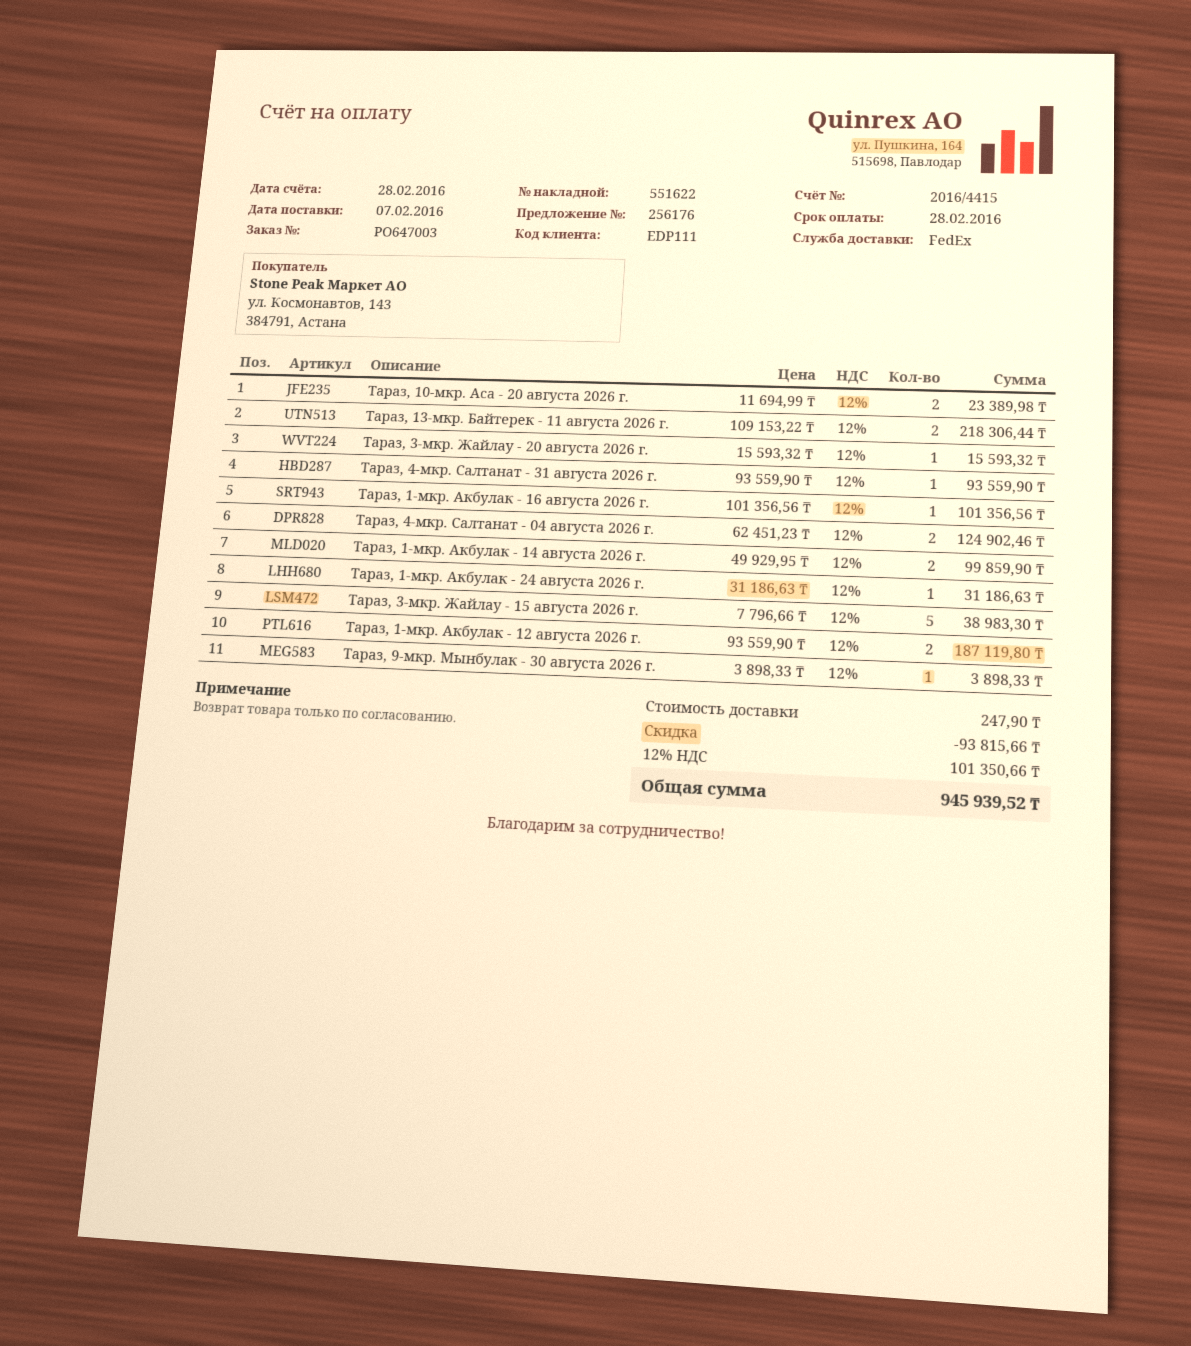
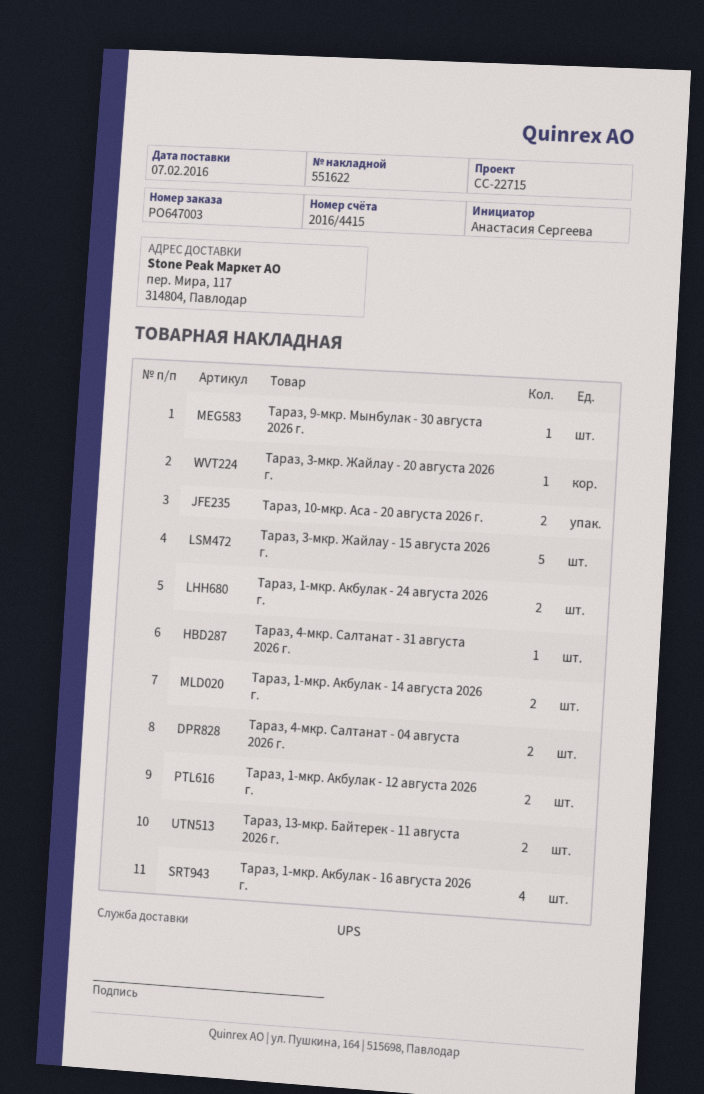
shipping method: FedEx -> UPS
Тараз, 1-мкр. Акбулак - 16 августа 2026 г.: 1 -> 4
Тараз, 1-мкр. Акбулак - 24 августа 2026 г.: 1 -> 2

